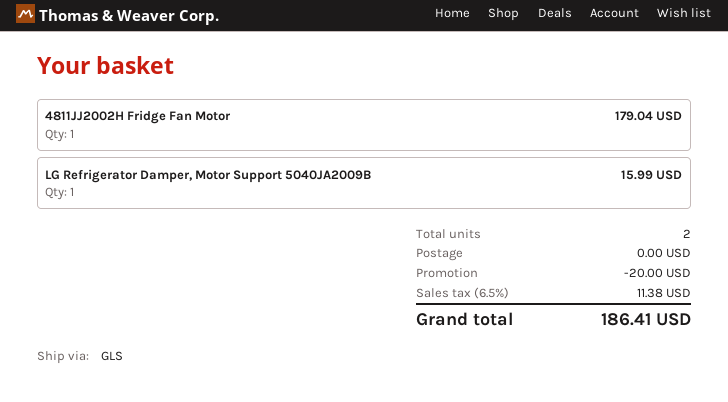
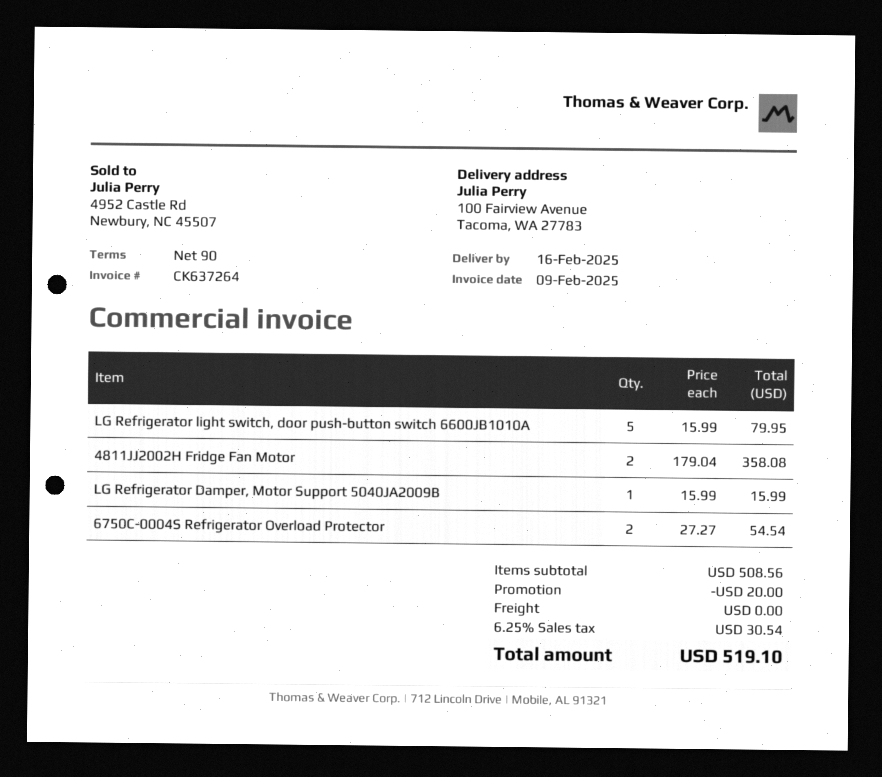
4811JJ2002H Fridge Fan Motor: 1 for 179.04 -> 2 for 358.08
LG Refrigerator light switch, door push-button switch 6600JB1010A: none -> 5 for 79.95
6750C-0004S Refrigerator Overload Protector: none -> 2 for 54.54
tax: 6.5% = 11.38 -> 6.25% = 30.54
total: 186.41 -> 519.10

